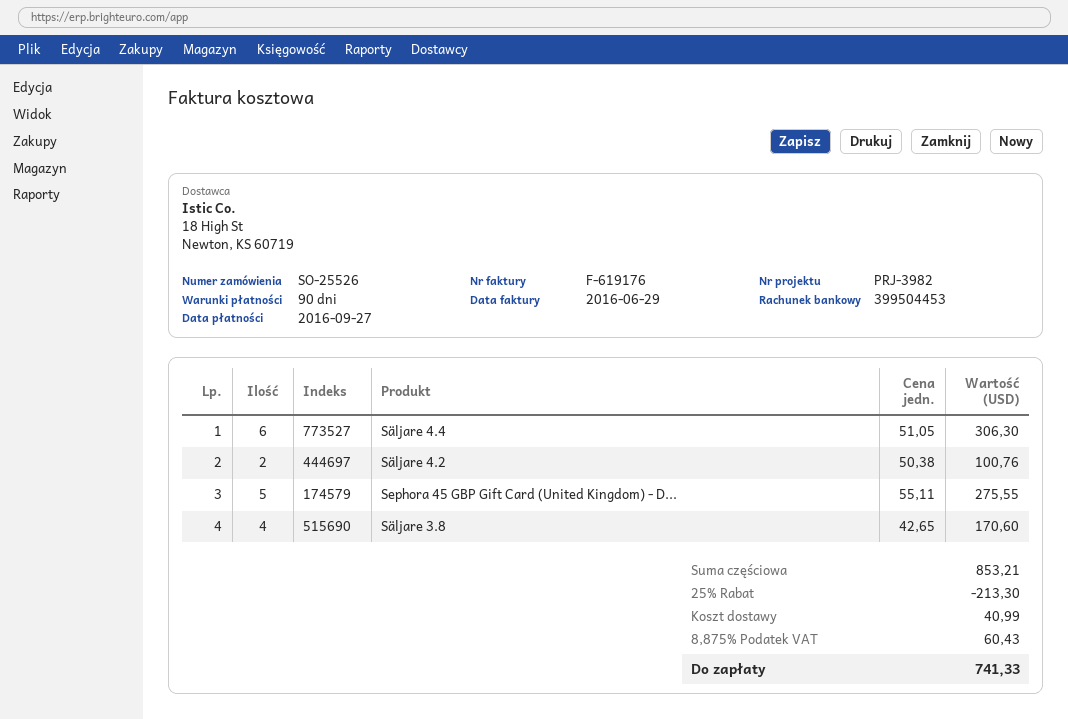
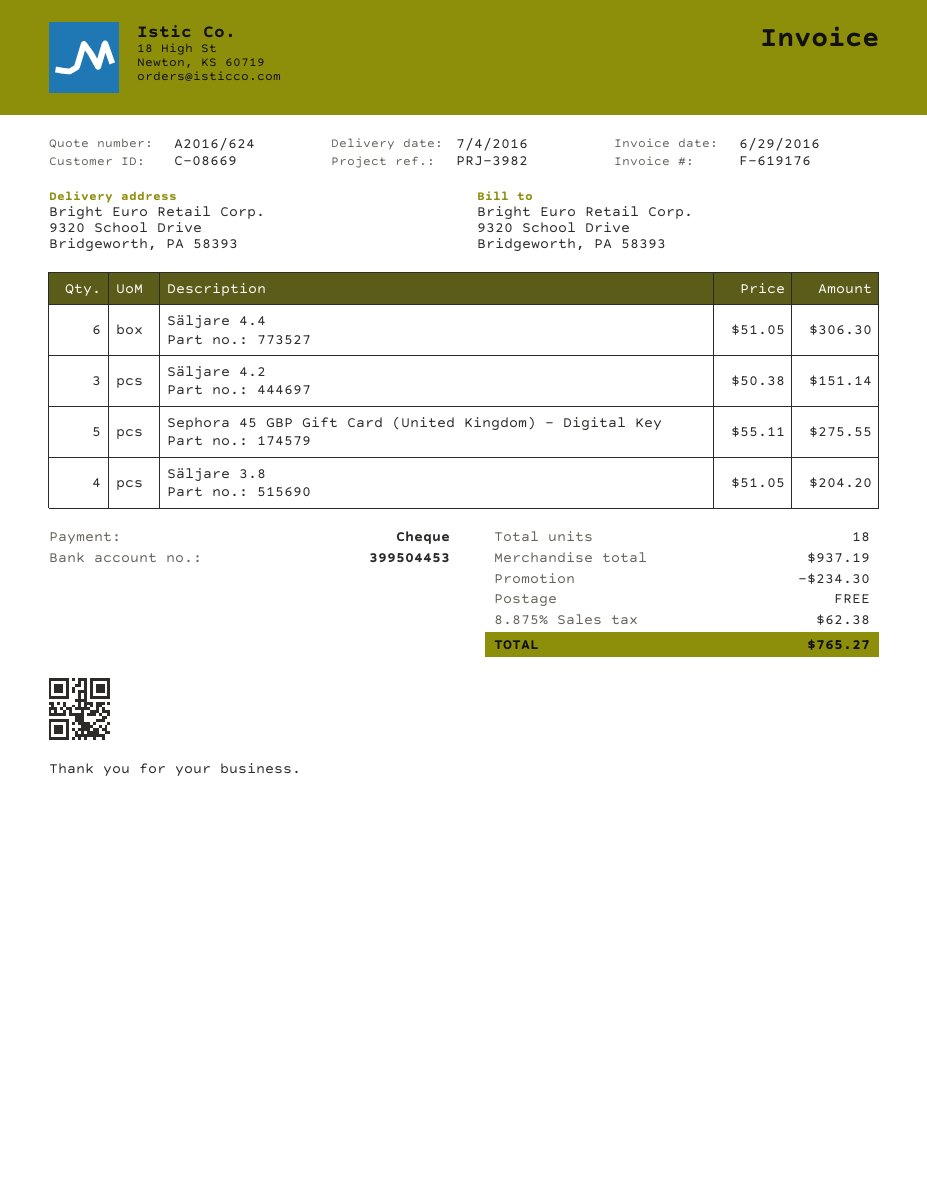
Säljare 4.2: 2 x 50.38 = 100.76 -> 3 x 50.38 = 151.14
Säljare 3.8: 4 x 42.65 = 170.60 -> 4 x 51.05 = 204.20
subtotal: 853.21 -> 937.19
discount: 213.30 -> 234.30
shipping: 40.99 -> 0.00
tax: 8.875% = 60.43 -> 8.875% = 62.38
total: 741.33 -> 765.27

